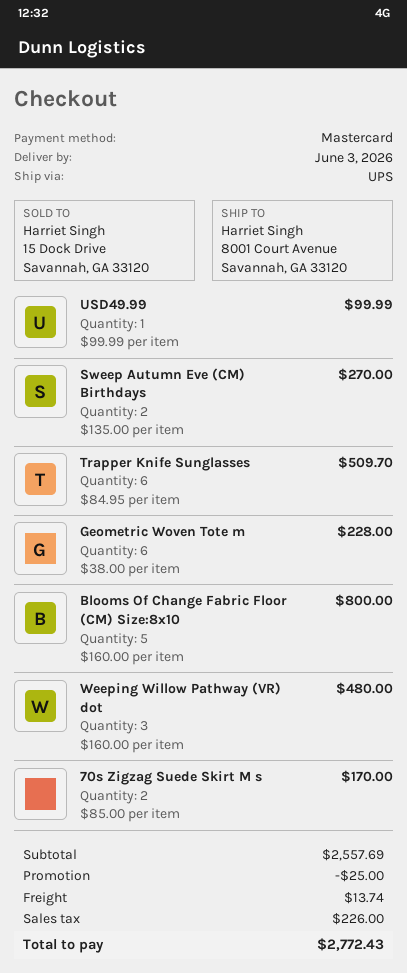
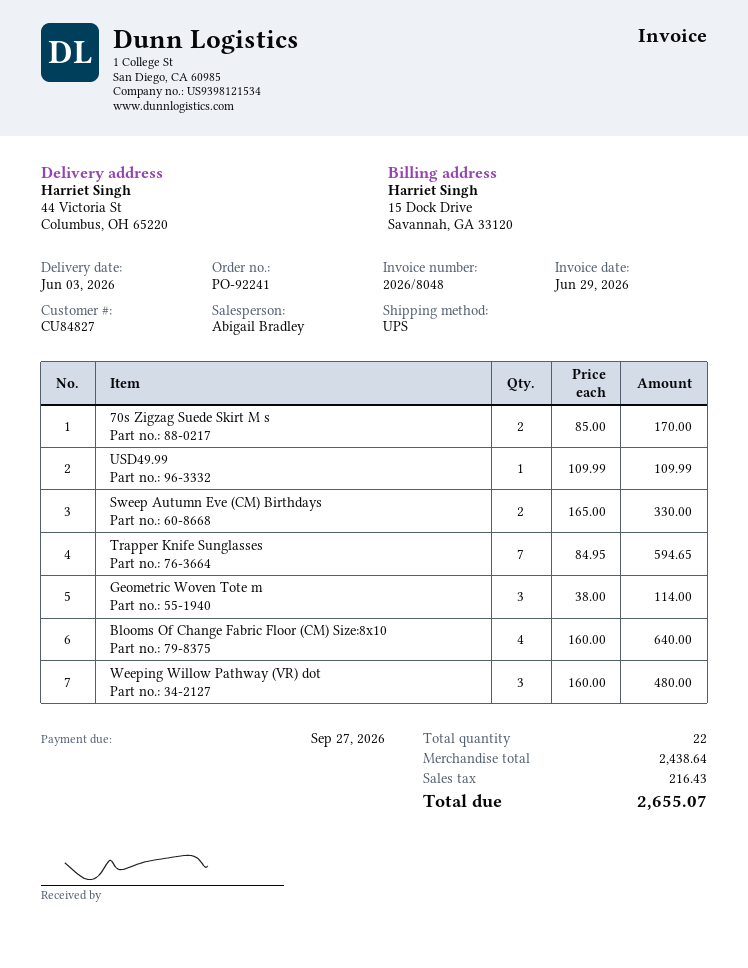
ship to: 8001 Court Avenue, Savannah, GA 33120 -> 44 Victoria St, Columbus, OH 65220
USD49.99: 1 x 99.99 = 99.99 -> 1 x 109.99 = 109.99
Sweep Autumn Eve (CM) Birthdays: 2 x 135.00 = 270.00 -> 2 x 165.00 = 330.00
Trapper Knife Sunglasses: 6 x 84.95 = 509.70 -> 7 x 84.95 = 594.65
Geometric Woven Tote m: 6 x 38.00 = 228.00 -> 3 x 38.00 = 114.00
Blooms Of Change Fabric Floor (CM) Size:8x10: 5 x 160.00 = 800.00 -> 4 x 160.00 = 640.00
subtotal: 2557.69 -> 2438.64
discount: 25.00 -> none
shipping: 13.74 -> none
tax: 226.00 -> 216.43
total: 2772.43 -> 2655.07

